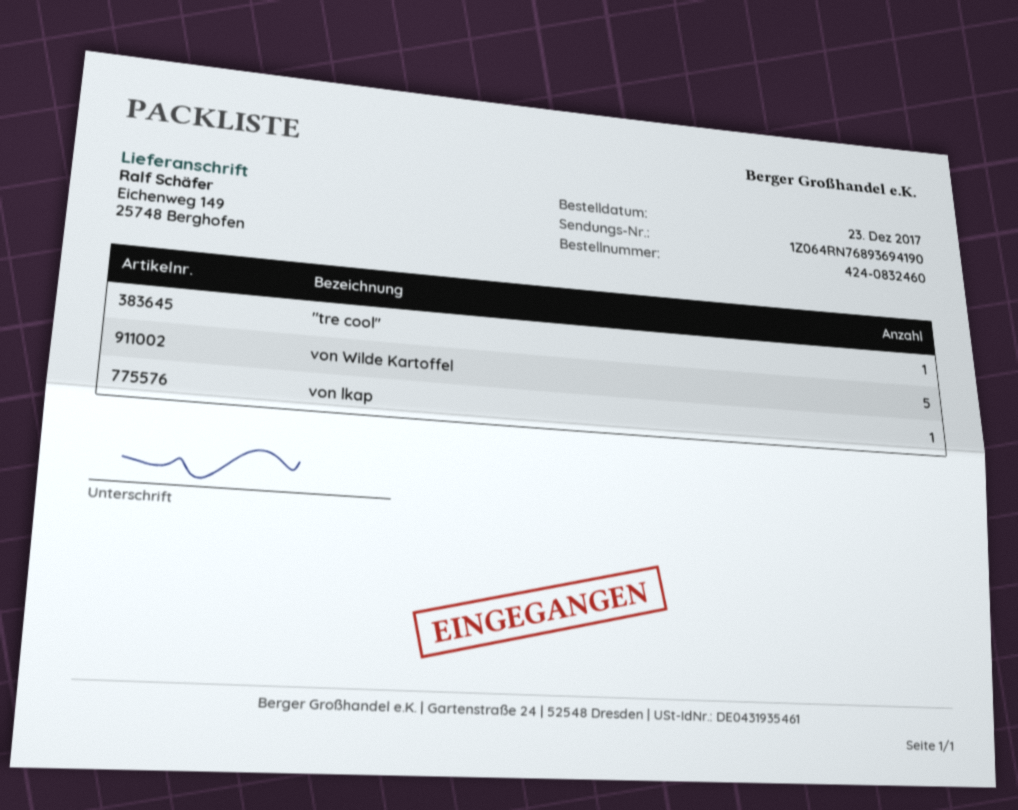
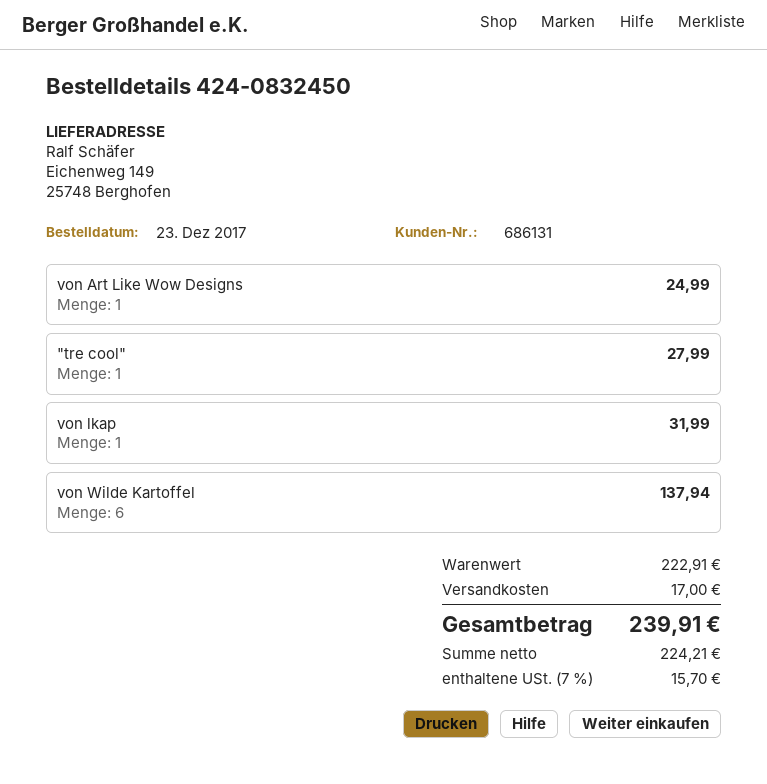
order number: 424-0832460 -> 424-0832450
von Wilde Kartoffel: 5 -> 6
von Art Like Wow Designs: none -> 1

